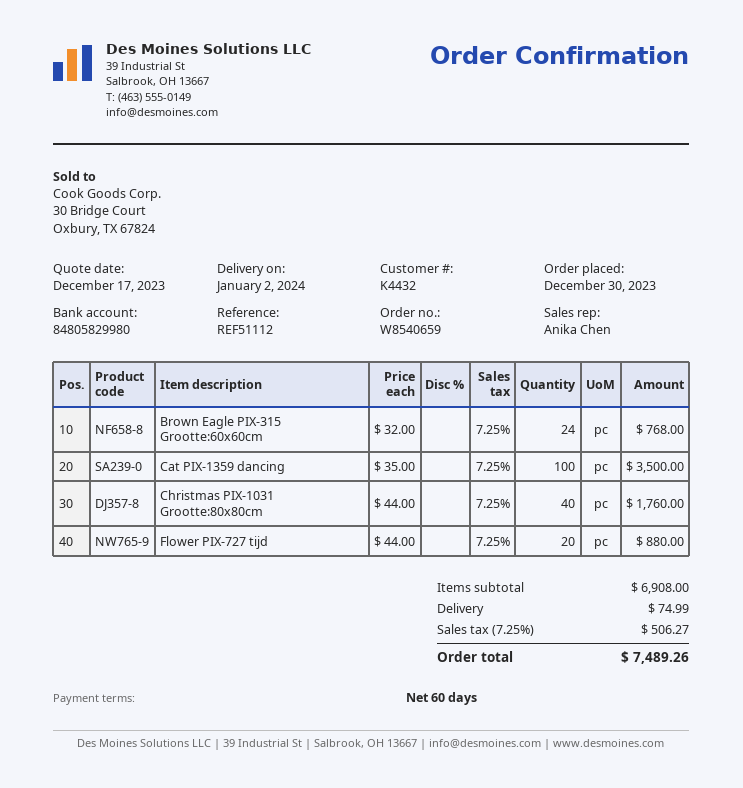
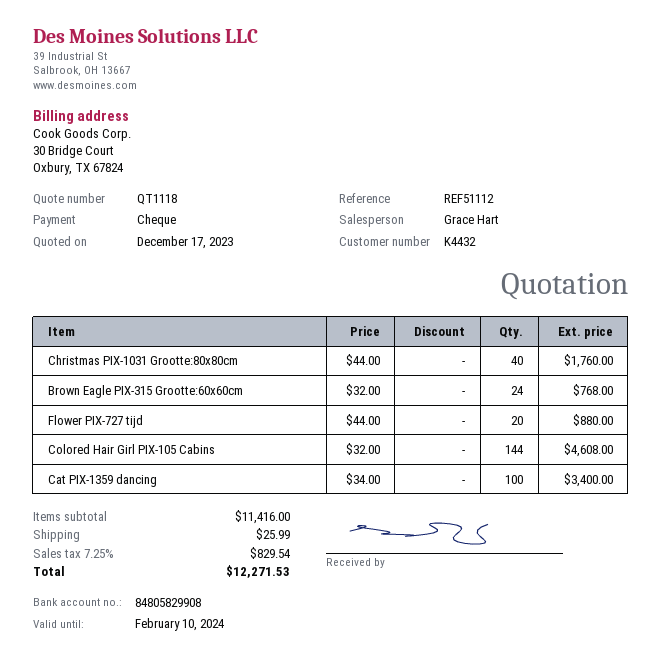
sales rep: Anika Chen -> Grace Hart
bank account: 84805829980 -> 84805829908
Cat PIX-1359 dancing: 100 x 35.00 = 3500.00 -> 100 x 34.00 = 3400.00
Colored Hair Girl PIX-105 Cabins: none -> 144 x 32.00 = 4608.00
subtotal: 6908.00 -> 11416.00
shipping: 74.99 -> 25.99
tax: 7.25% = 506.27 -> 7.25% = 829.54
total: 7489.26 -> 12271.53

